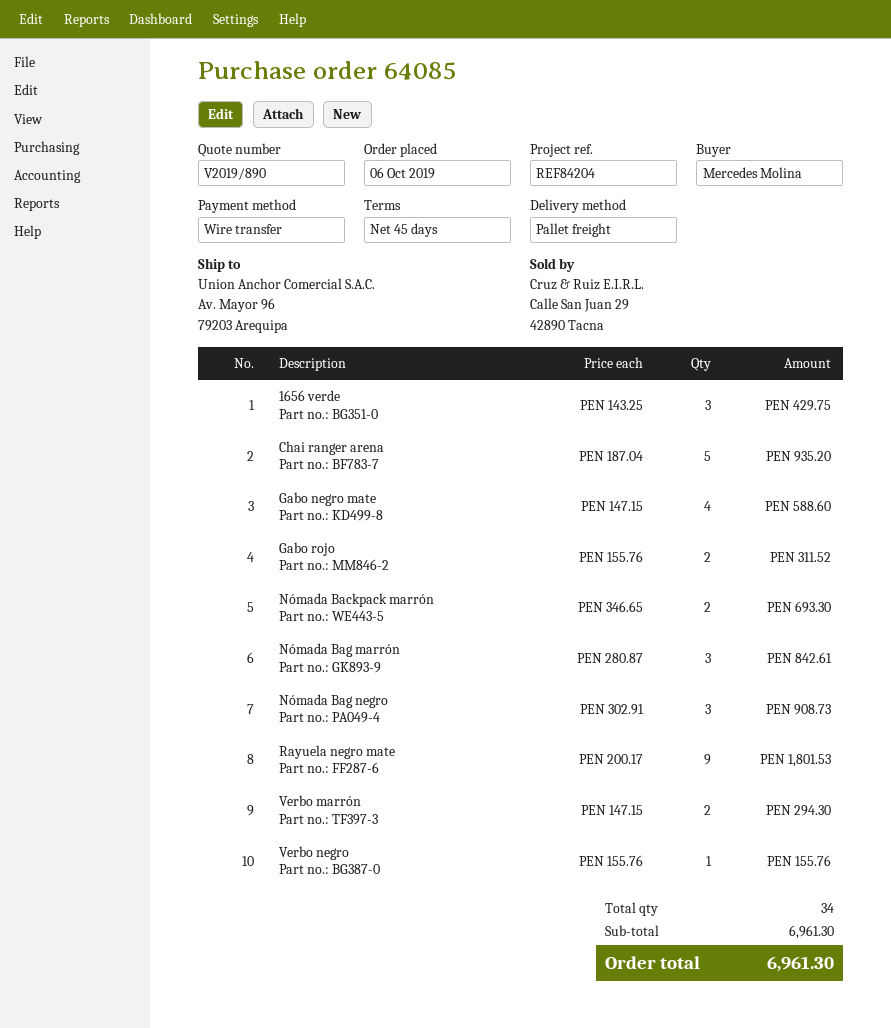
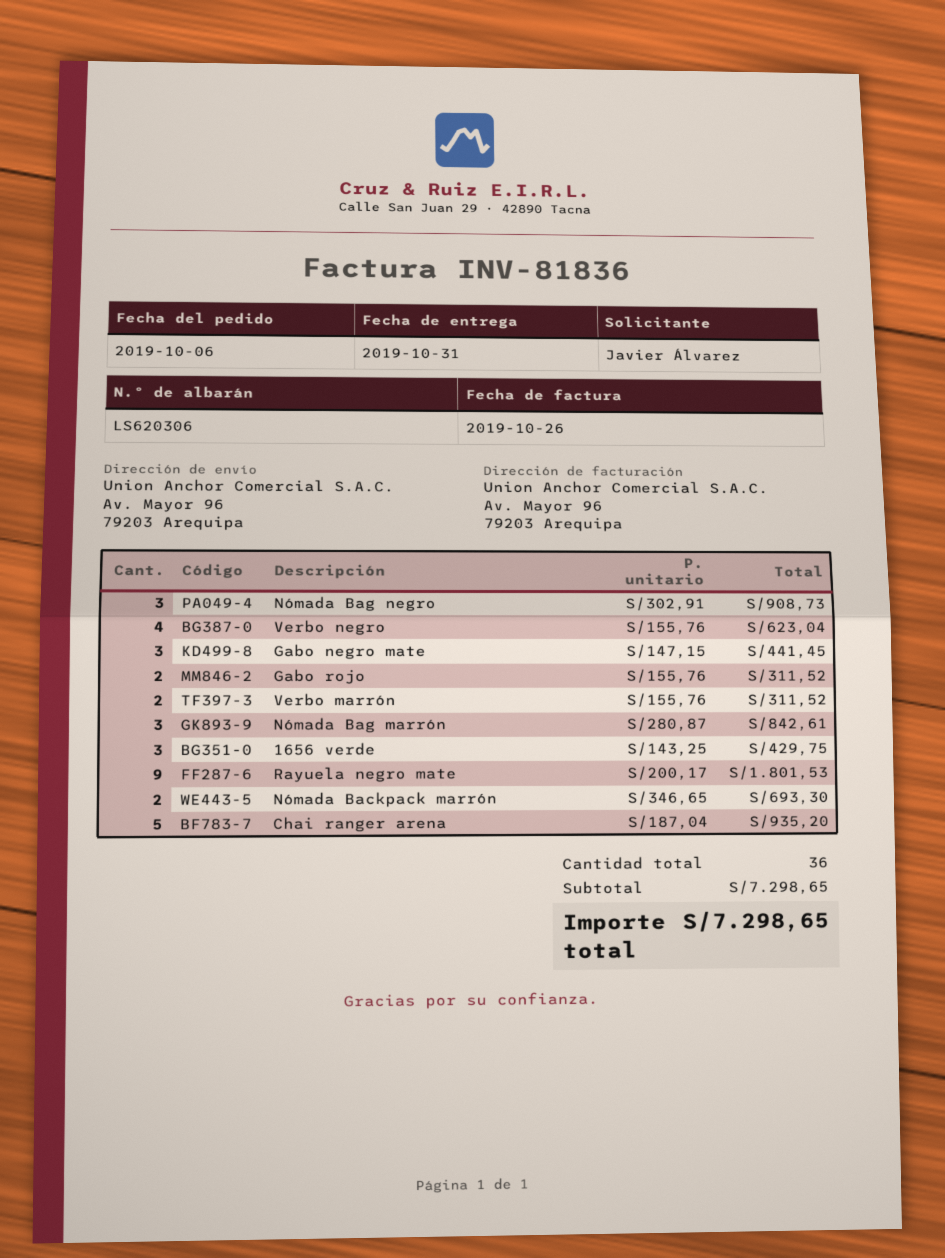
ordered by: Mercedes Molina -> Javier Álvarez
Gabo negro mate: 4 x 147.15 = 588.60 -> 3 x 147.15 = 441.45
Verbo marrón: 2 x 147.15 = 294.30 -> 2 x 155.76 = 311.52
Verbo negro: 1 x 155.76 = 155.76 -> 4 x 155.76 = 623.04
total quantity: 34 -> 36
subtotal: 6961.30 -> 7298.65
total: 6961.30 -> 7298.65

